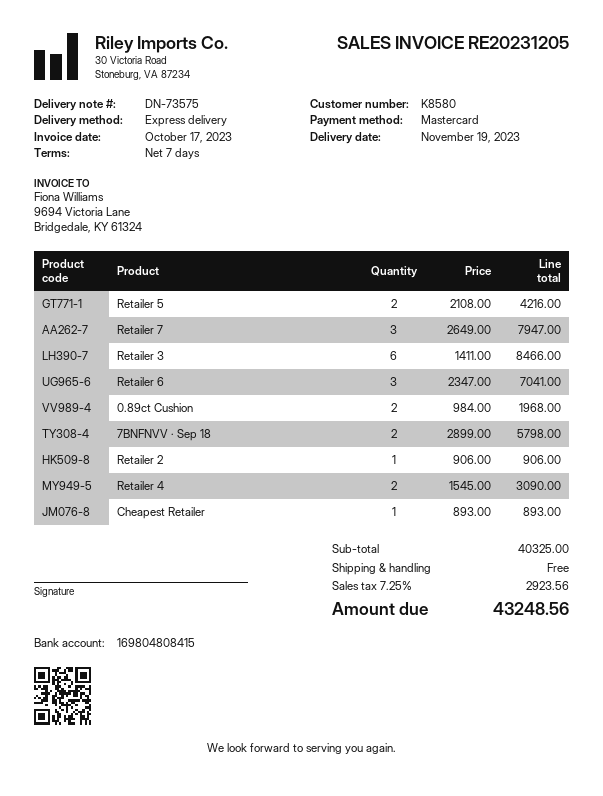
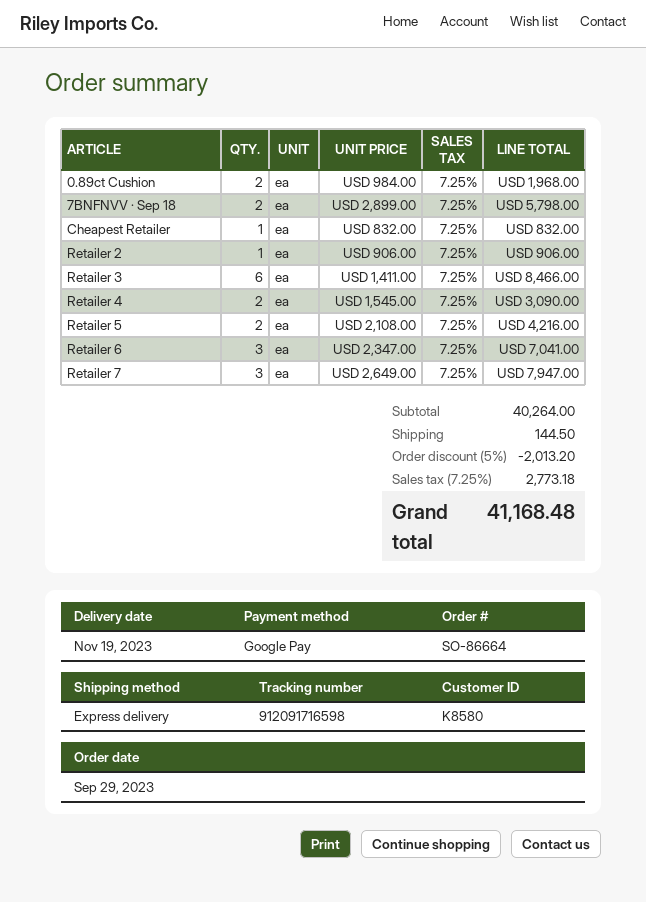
payment method: Mastercard -> Google Pay
Cheapest Retailer: 1 x 893.00 = 893.00 -> 1 x 832.00 = 832.00
subtotal: 40325.00 -> 40264.00
discount: none -> 5% = 2013.20
shipping: 0.00 -> 144.50
tax: 7.25% = 2923.56 -> 7.25% = 2773.18
total: 43248.56 -> 41168.48

